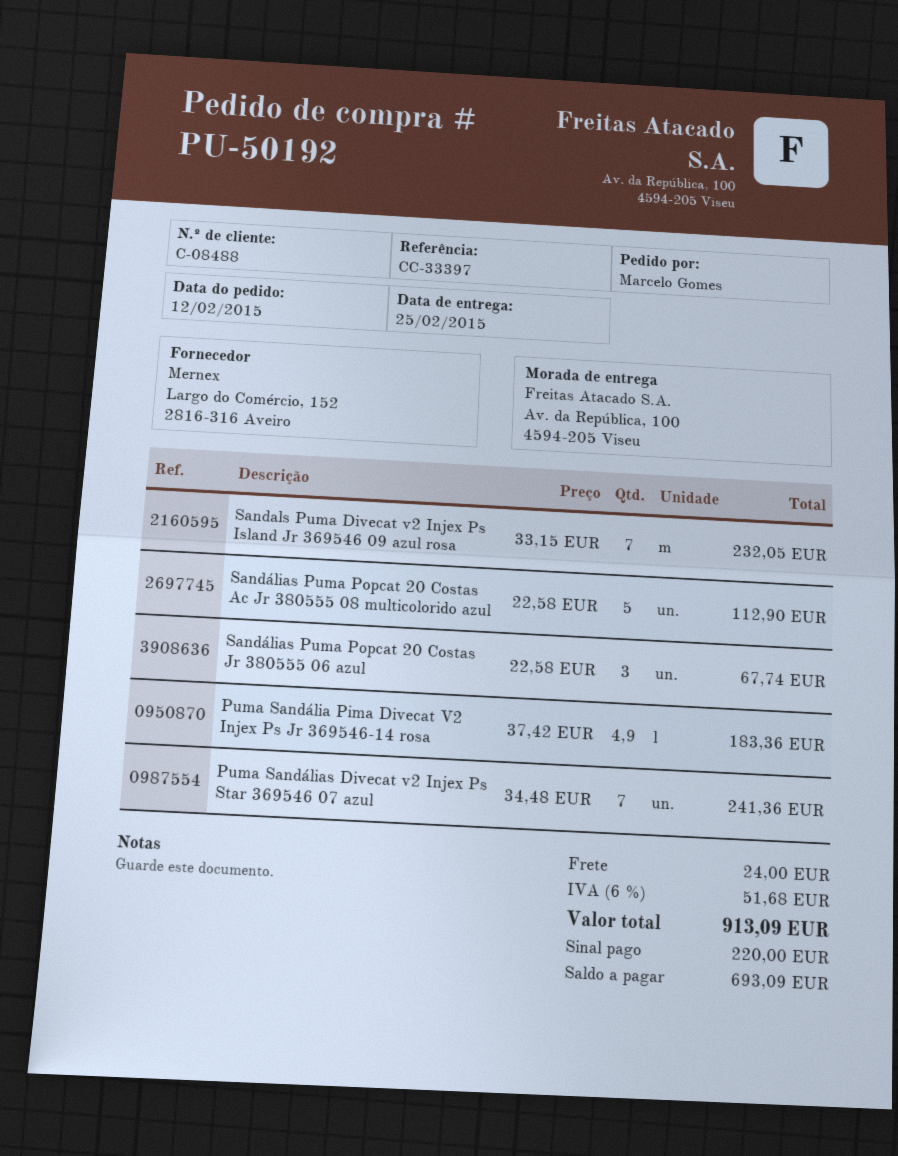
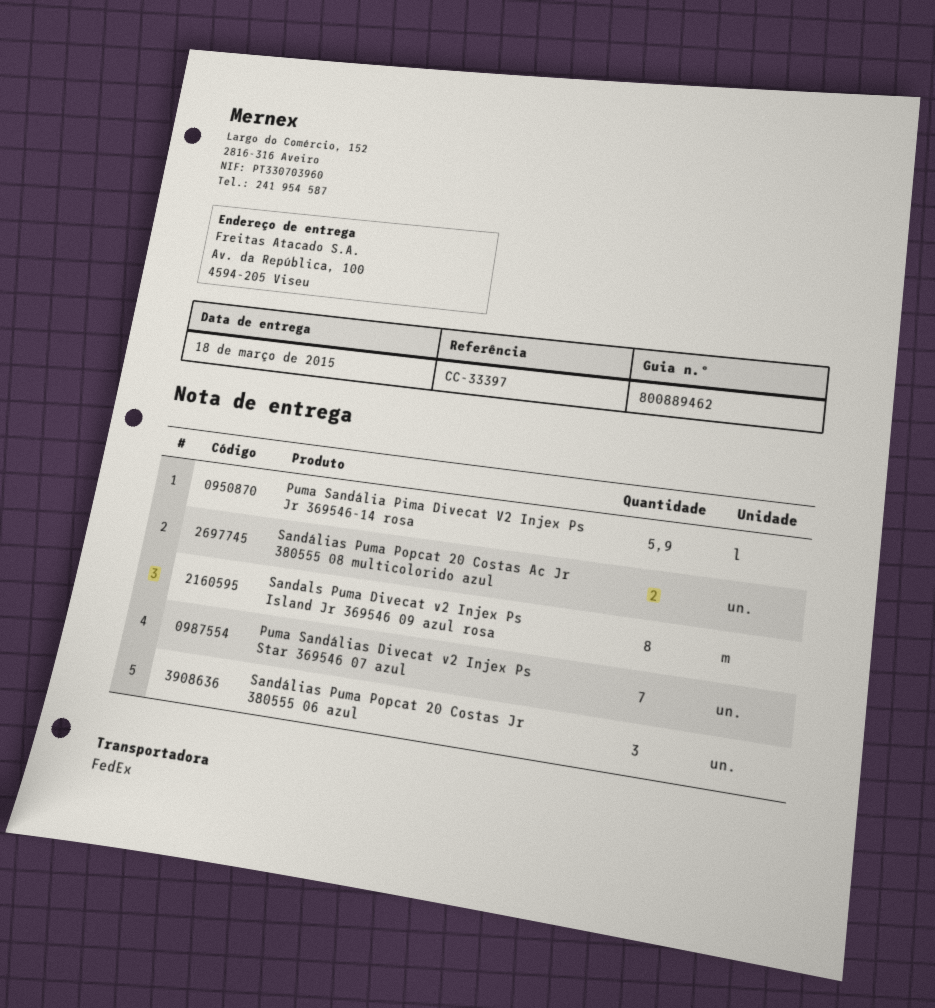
delivery date: 2015-02-25 -> 2015-03-18
Sandals Puma Divecat v2 Injex Ps Island Jr 369546 09 azul rosa: 7 -> 8
Sandálias Puma Popcat 20 Costas Ac Jr 380555 08 multicolorido azul: 5 -> 2
Puma Sandália Pima Divecat V2 Injex Ps Jr 369546-14 rosa: 4.9 -> 5.9

